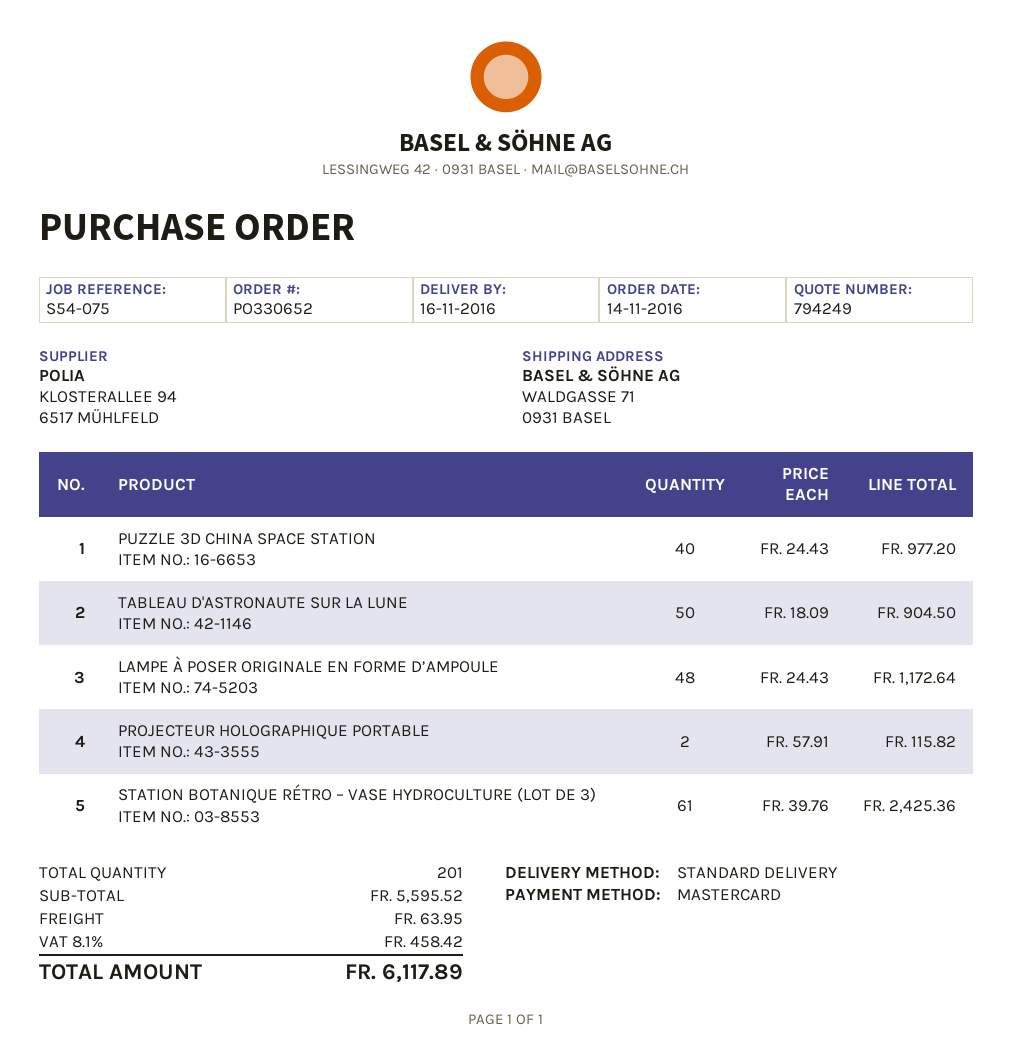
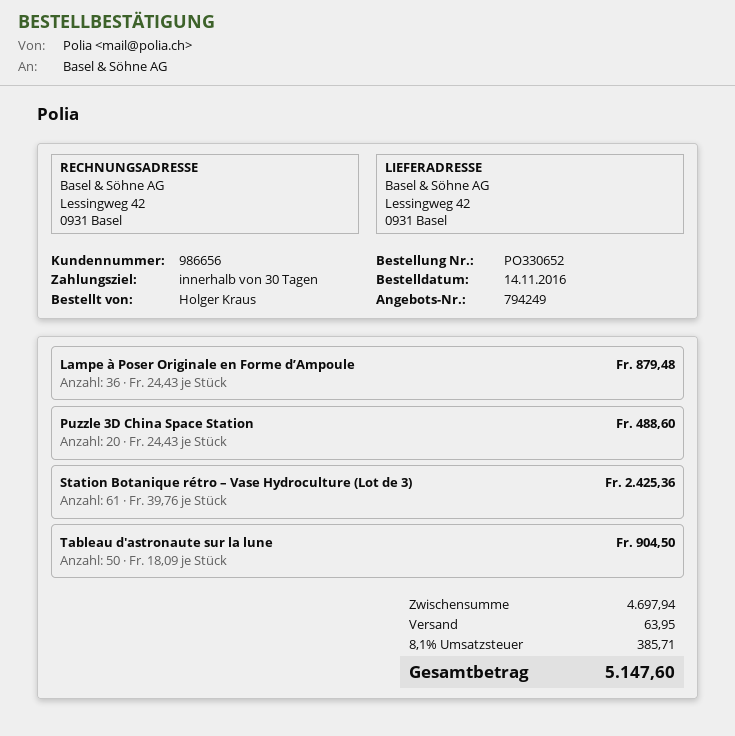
ship to: WALDGASSE 71, 0931 BASEL -> Lessingweg 42, 0931 Basel
PUZZLE 3D CHINA SPACE STATION: 40 x 24.43 = 977.20 -> 20 x 24.43 = 488.60
LAMPE À POSER ORIGINALE EN FORME D’AMPOULE: 48 x 24.43 = 1172.64 -> 36 x 24.43 = 879.48
PROJECTEUR HOLOGRAPHIQUE PORTABLE: 2 x 57.91 = 115.82 -> none
subtotal: 5595.52 -> 4697.94
tax: 8.1% = 458.42 -> 8.1% = 385.71
total: 6117.89 -> 5147.60

